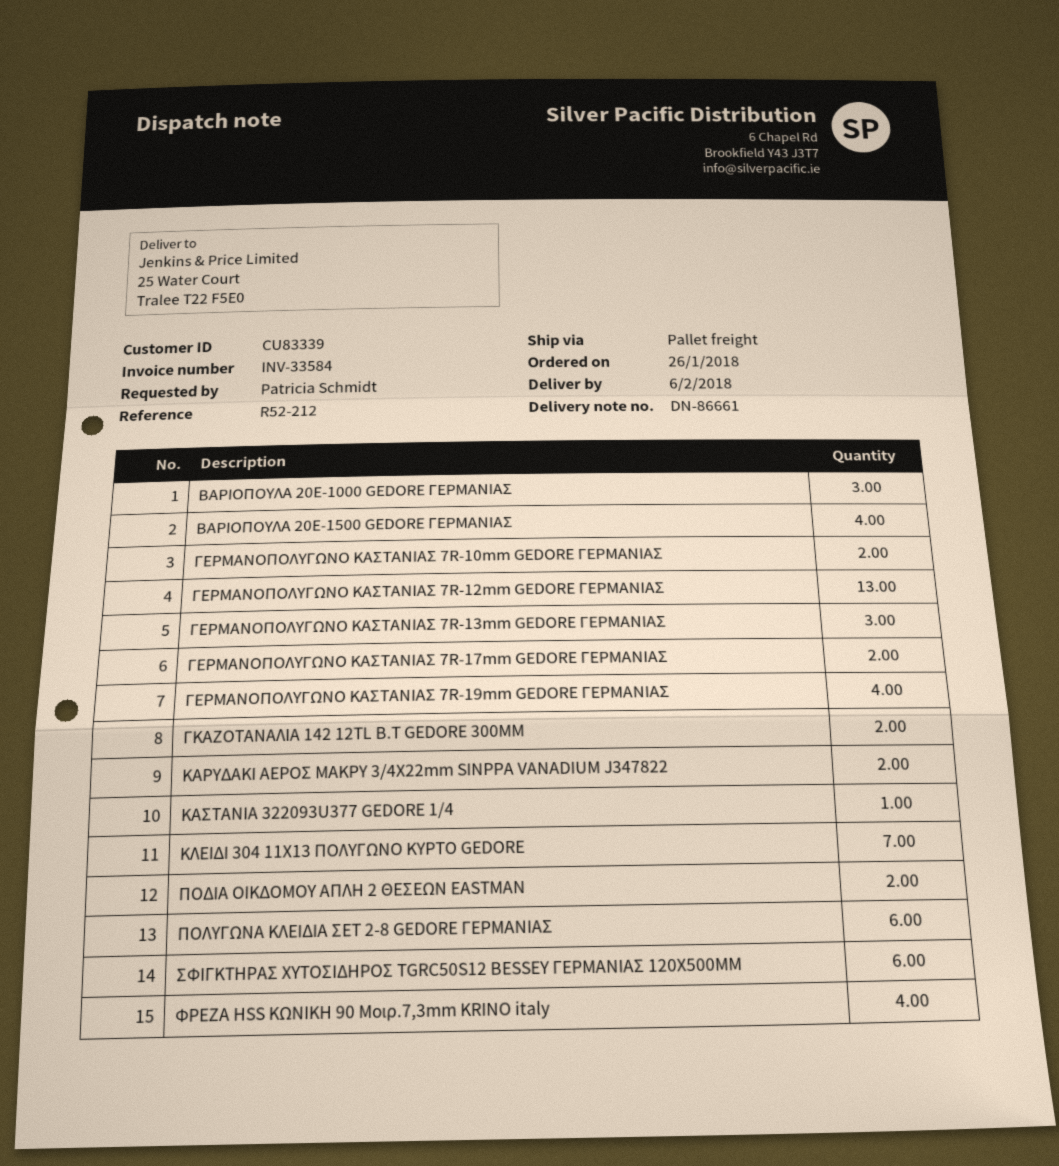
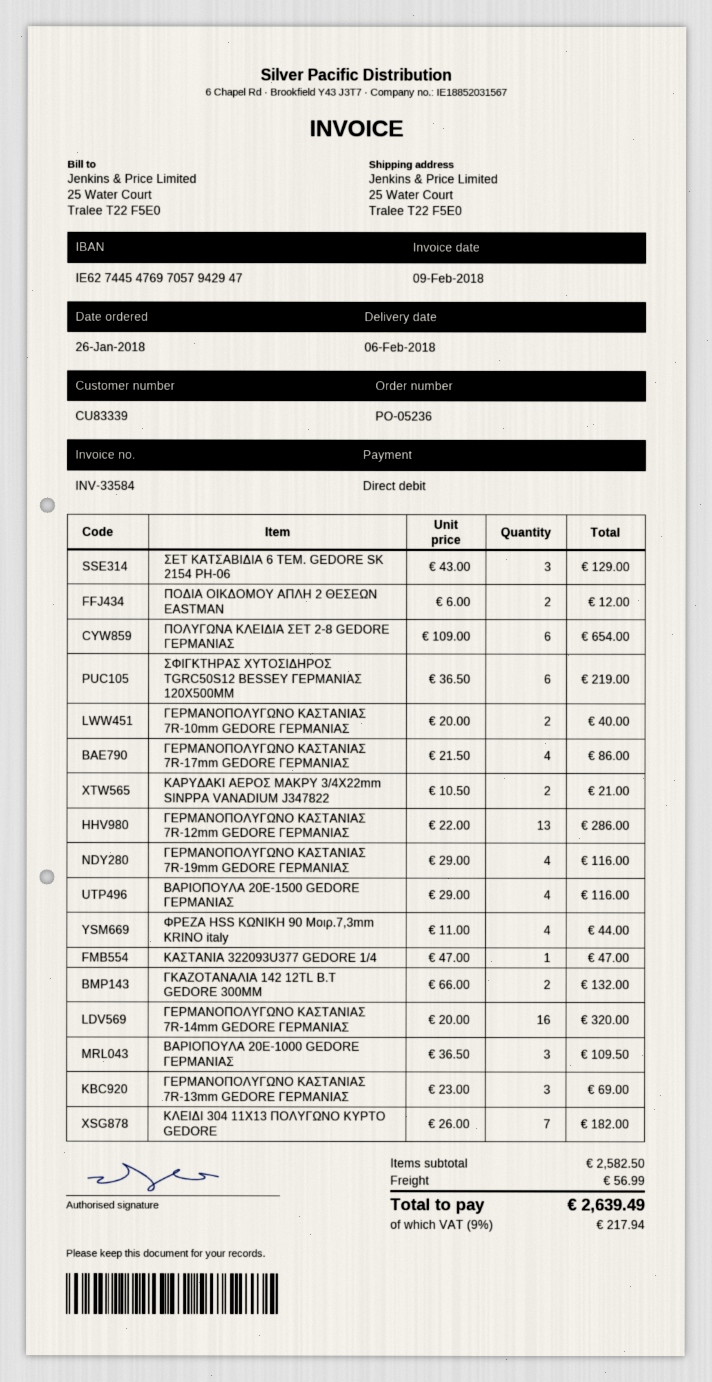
ΓΕΡΜΑΝOΠΟΛΥΓΩΝΟ ΚΑΣΤΑΝΙΑΣ 7R-17mm GEDORE ΓΕΡΜΑΝΙΑΣ: 2 -> 4
ΣΕΤ ΚΑΤΣΑΒΙΔΙΑ 6 TEM. GEDORE SK 2154 PH-06: none -> 3
ΓΕΡΜΑΝOΠΟΛΥΓΩΝΟ ΚΑΣΤΑΝΙΑΣ 7R-14mm GEDORE ΓΕΡΜΑΝΙΑΣ: none -> 16

